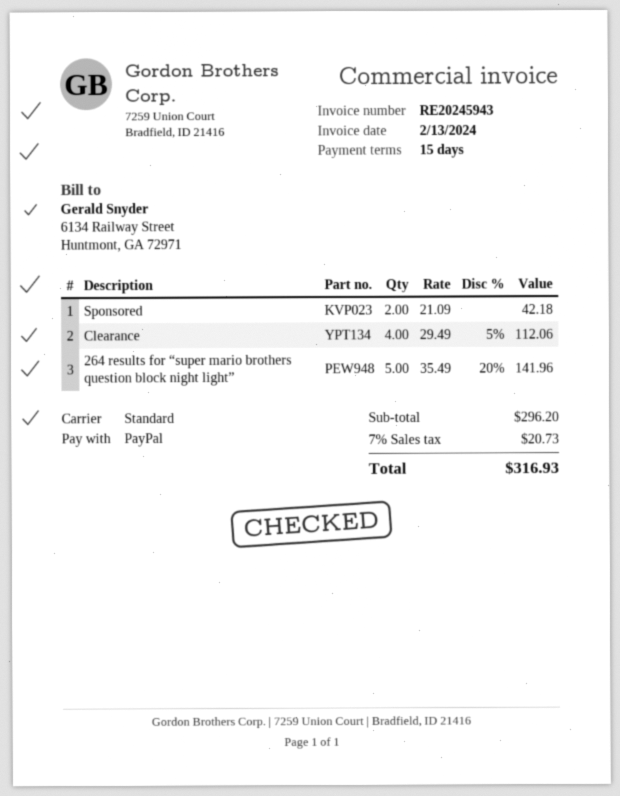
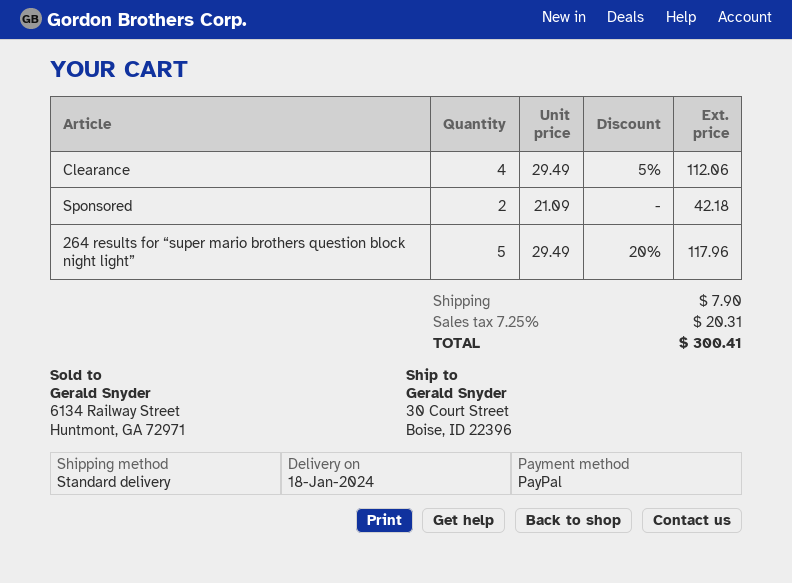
264 results for “super mario brothers question block night light”: 5 x 35.49 - 20% = 141.96 -> 5 x 29.49 - 20% = 117.96
shipping: none -> 7.90
tax: 7% = 20.73 -> 7.25% = 20.31
total: 316.93 -> 300.41

